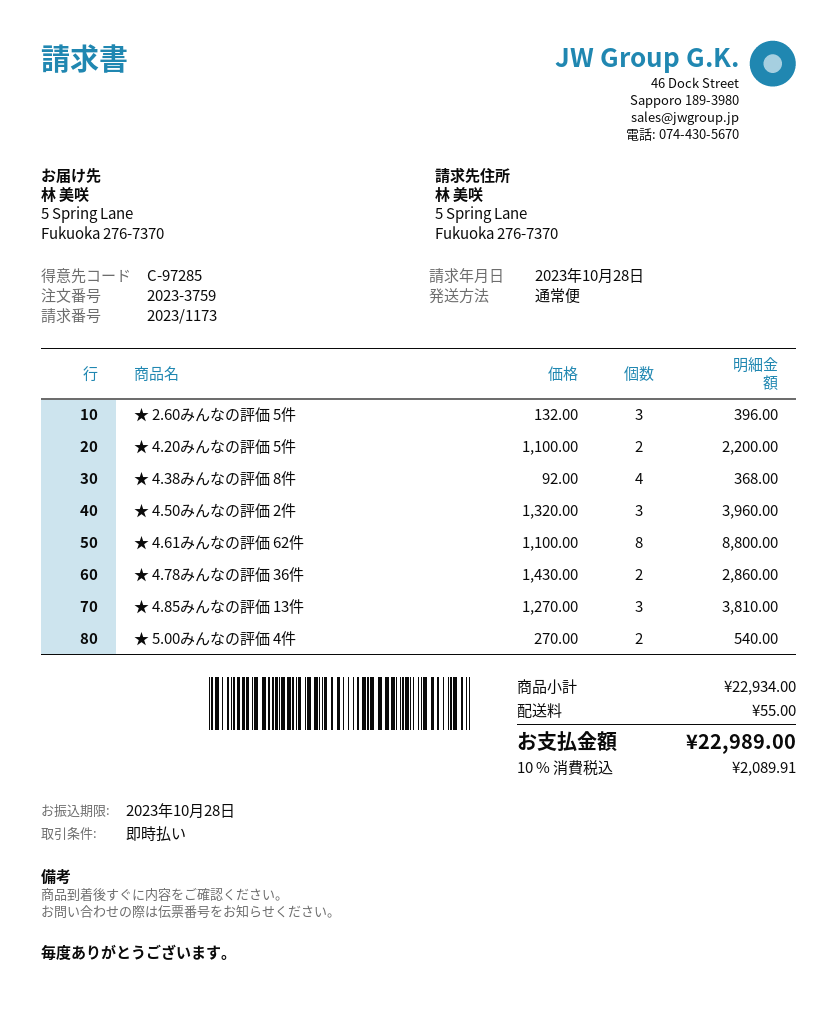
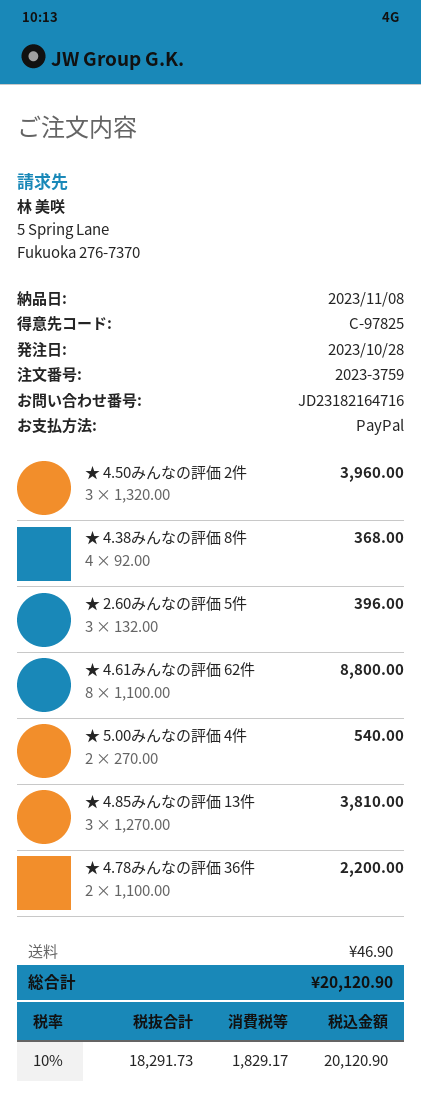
customer number: C-97285 -> C-97825
★ 4.20みんなの評価 5件: 2 x 1100.00 = 2200.00 -> none
★ 4.78みんなの評価 36件: 2 x 1430.00 = 2860.00 -> 2 x 1100.00 = 2200.00
shipping: 55.00 -> 46.90
tax: 10% = 2089.91 -> 10% = 1829.17
total: 22989.00 -> 20120.90

